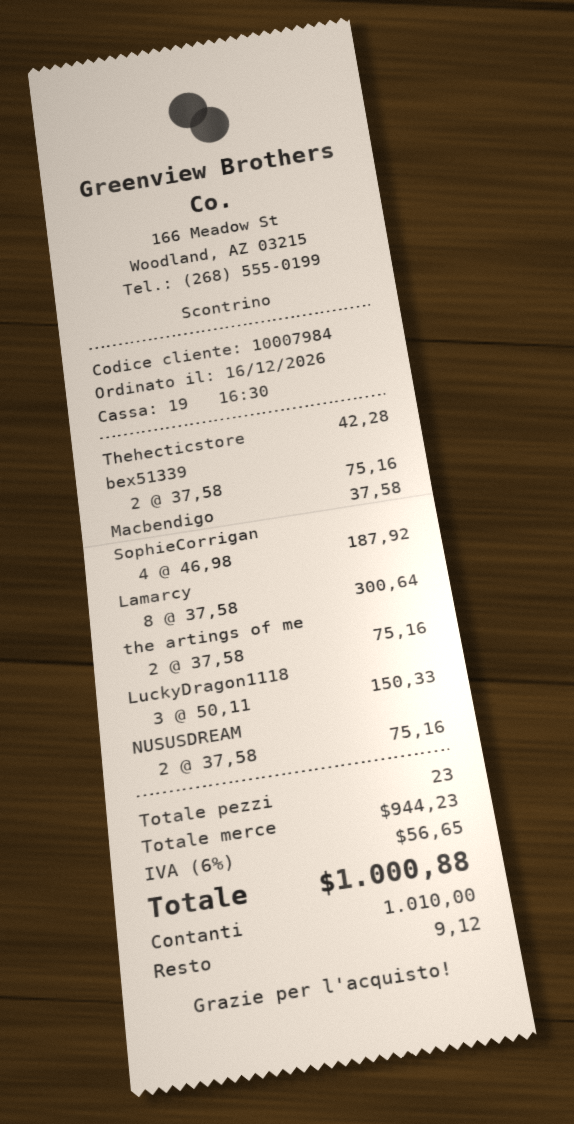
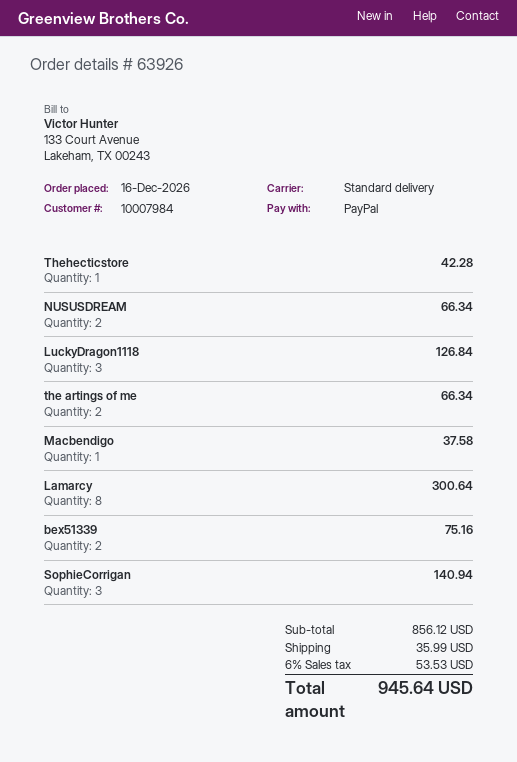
payment method: cash -> PayPal
SophieCorrigan: 4 for 187.92 -> 3 for 140.94
the artings of me: 2 for 75.16 -> 2 for 66.34
LuckyDragon1118: 3 for 150.33 -> 3 for 126.84
NUSUSDREAM: 2 for 75.16 -> 2 for 66.34
subtotal: 944.23 -> 856.12
shipping: none -> 35.99
tax: 6% = 56.65 -> 6% = 53.53
total: 1000.88 -> 945.64

